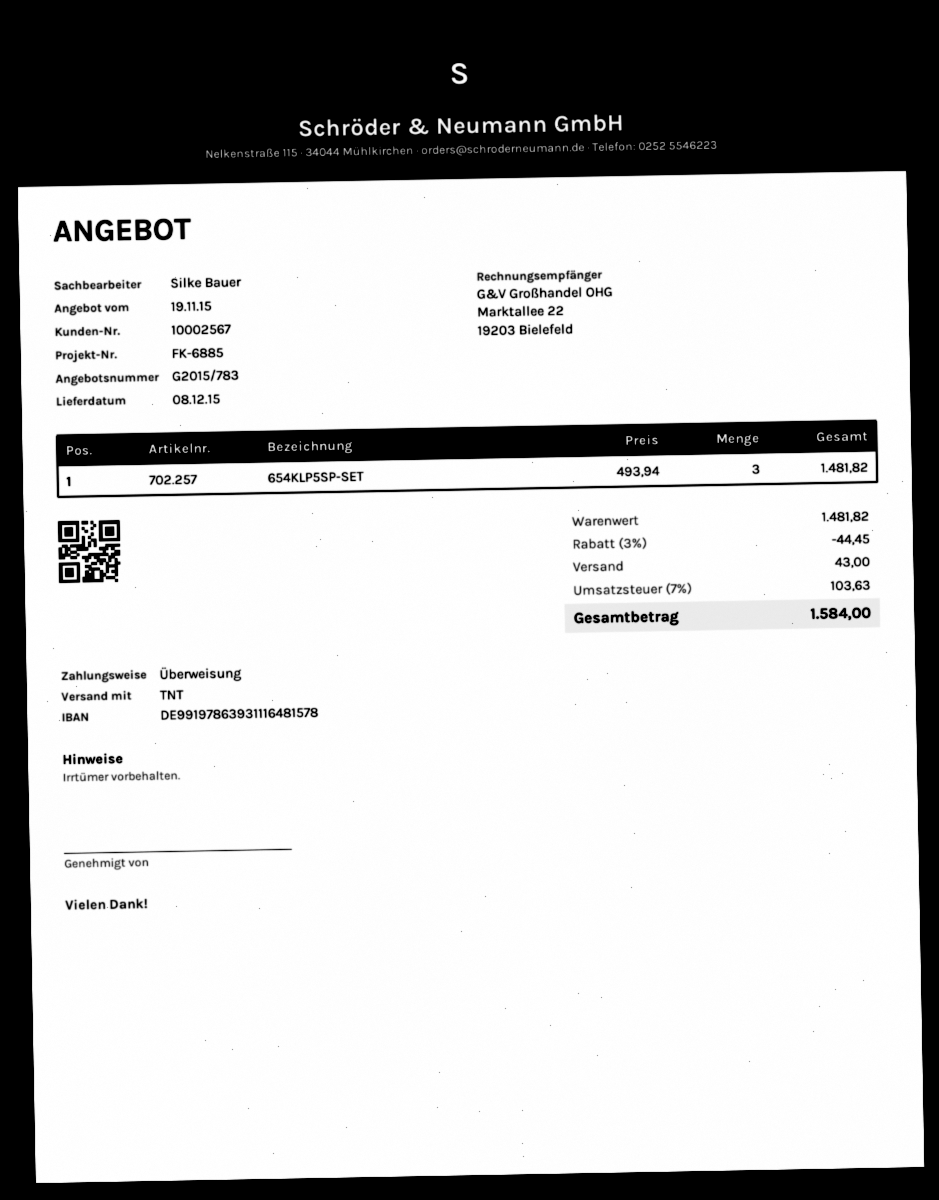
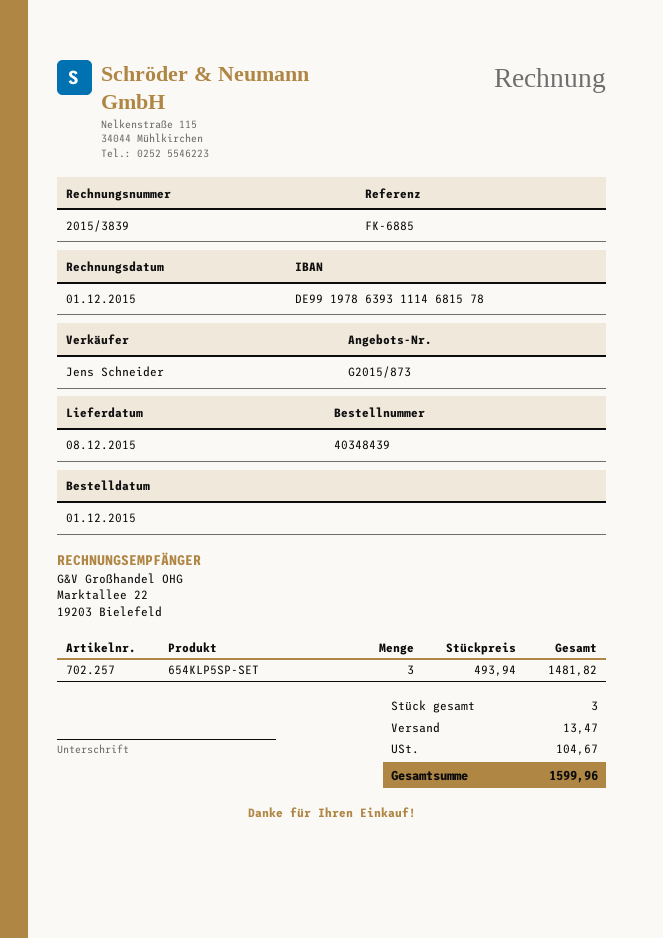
quote number: G2015/783 -> G2015/873
sales rep: Silke Bauer -> Jens Schneider
bank account: DE99197863931116481578 -> DE99197863931114681578
discount: 3% = 44.45 -> none
shipping: 43.00 -> 13.47
tax: 103.63 -> 104.67
total: 1584.00 -> 1599.96

